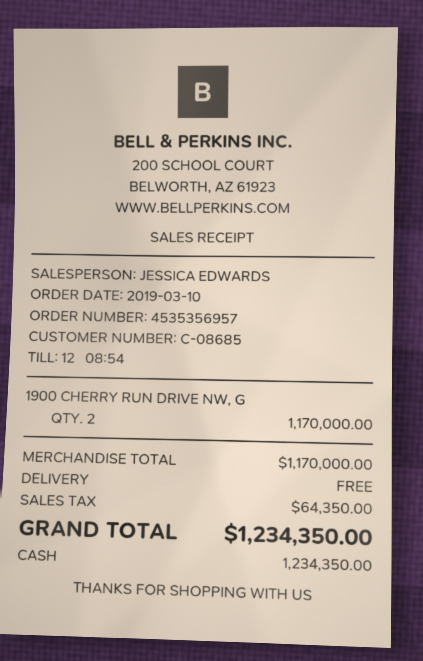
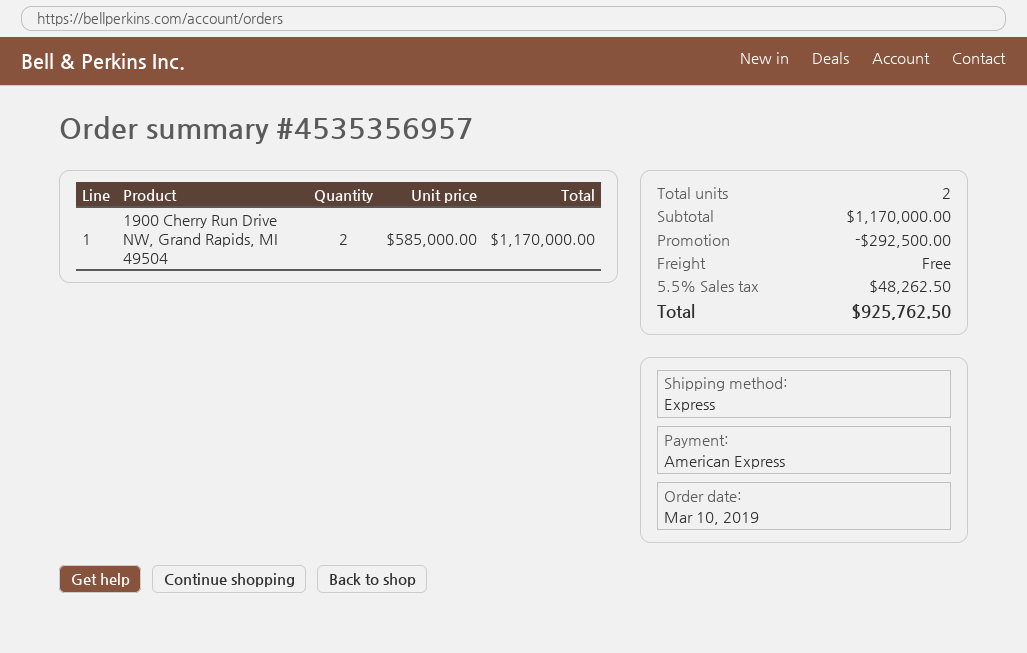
payment method: cash -> American Express
discount: none -> 292500.00
tax: 64350.00 -> 48262.50
total: 1234350.00 -> 925762.50

